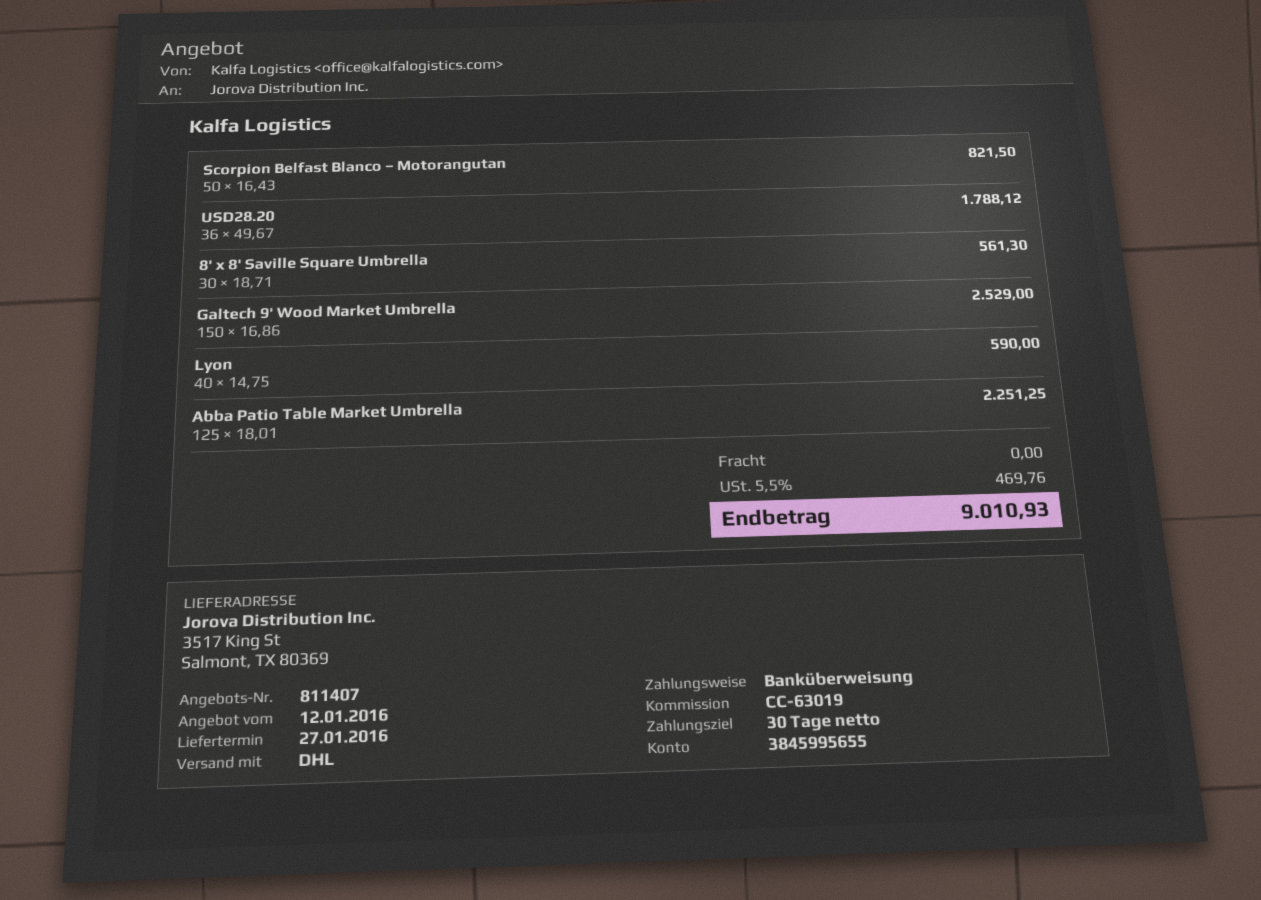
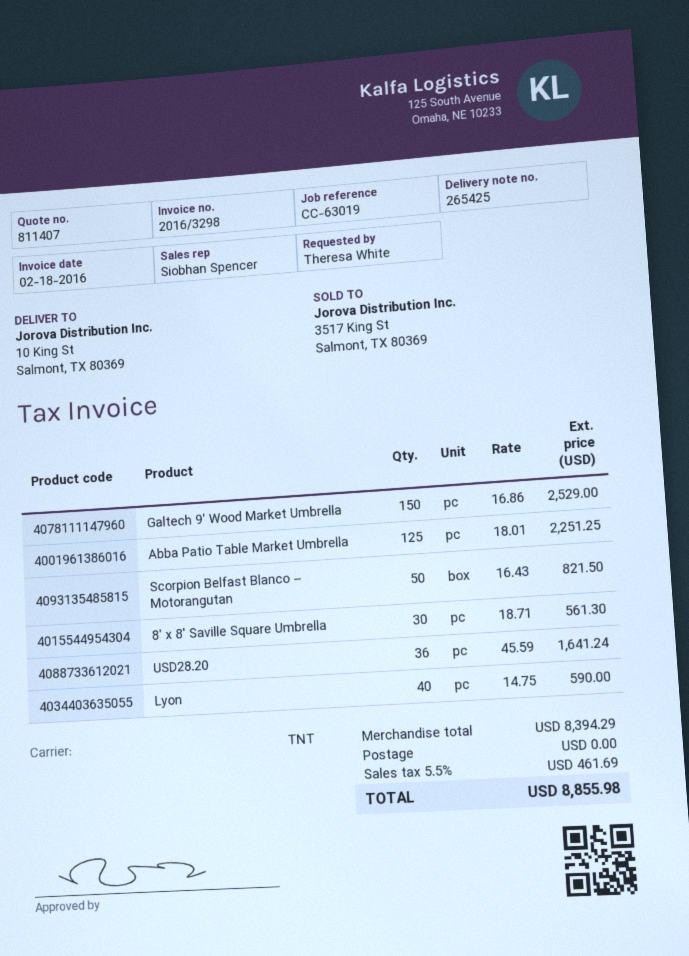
shipping method: DHL -> TNT
ship to: 3517 King St, Salmont, TX 80369 -> 10 King St, Salmont, TX 80369
USD28.20: 36 x 49.67 = 1788.12 -> 36 x 45.59 = 1641.24
tax: 5.5% = 469.76 -> 5.5% = 461.69
total: 9010.93 -> 8855.98

